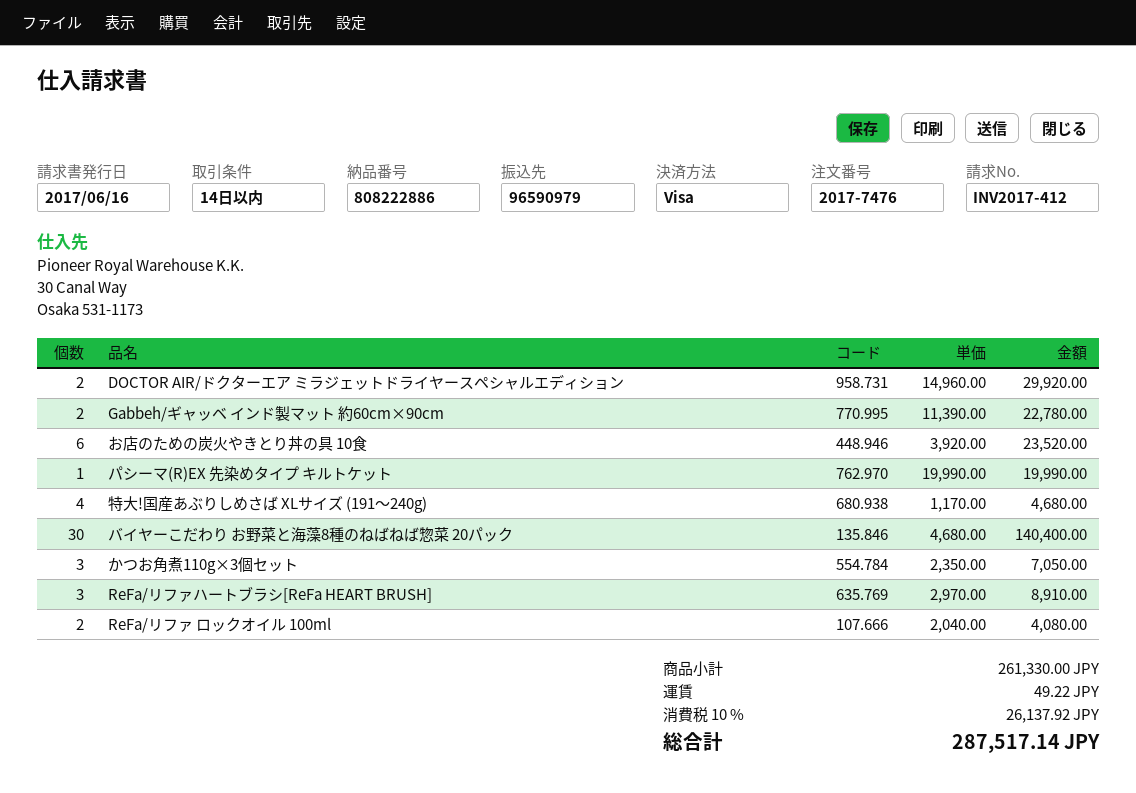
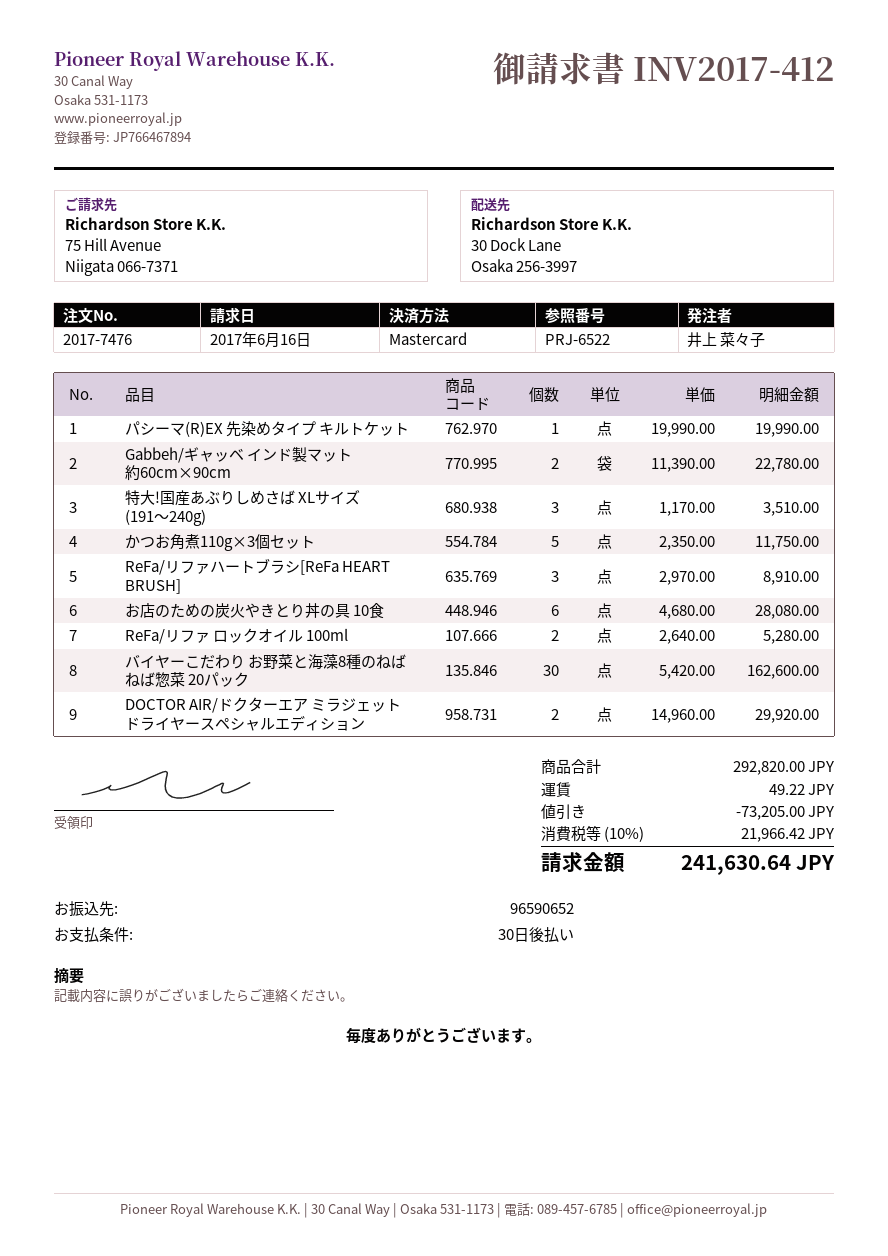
payment terms: 14 days -> 30 days
payment method: Visa -> Mastercard
bank account: 96590979 -> 96590652
お店のための炭火やきとり丼の具 10食: 6 x 3920.00 = 23520.00 -> 6 x 4680.00 = 28080.00
特大!国産あぶりしめさば XLサイズ (191〜240g): 4 x 1170.00 = 4680.00 -> 3 x 1170.00 = 3510.00
バイヤーこだわり お野菜と海藻8種のねばねば惣菜 20パック: 30 x 4680.00 = 140400.00 -> 30 x 5420.00 = 162600.00
かつお角煮110g×3個セット: 3 x 2350.00 = 7050.00 -> 5 x 2350.00 = 11750.00
ReFa/リファ ロックオイル 100ml: 2 x 2040.00 = 4080.00 -> 2 x 2640.00 = 5280.00
subtotal: 261330.00 -> 292820.00
discount: none -> 73205.00
tax: 10% = 26137.92 -> 10% = 21966.42
total: 287517.14 -> 241630.64

